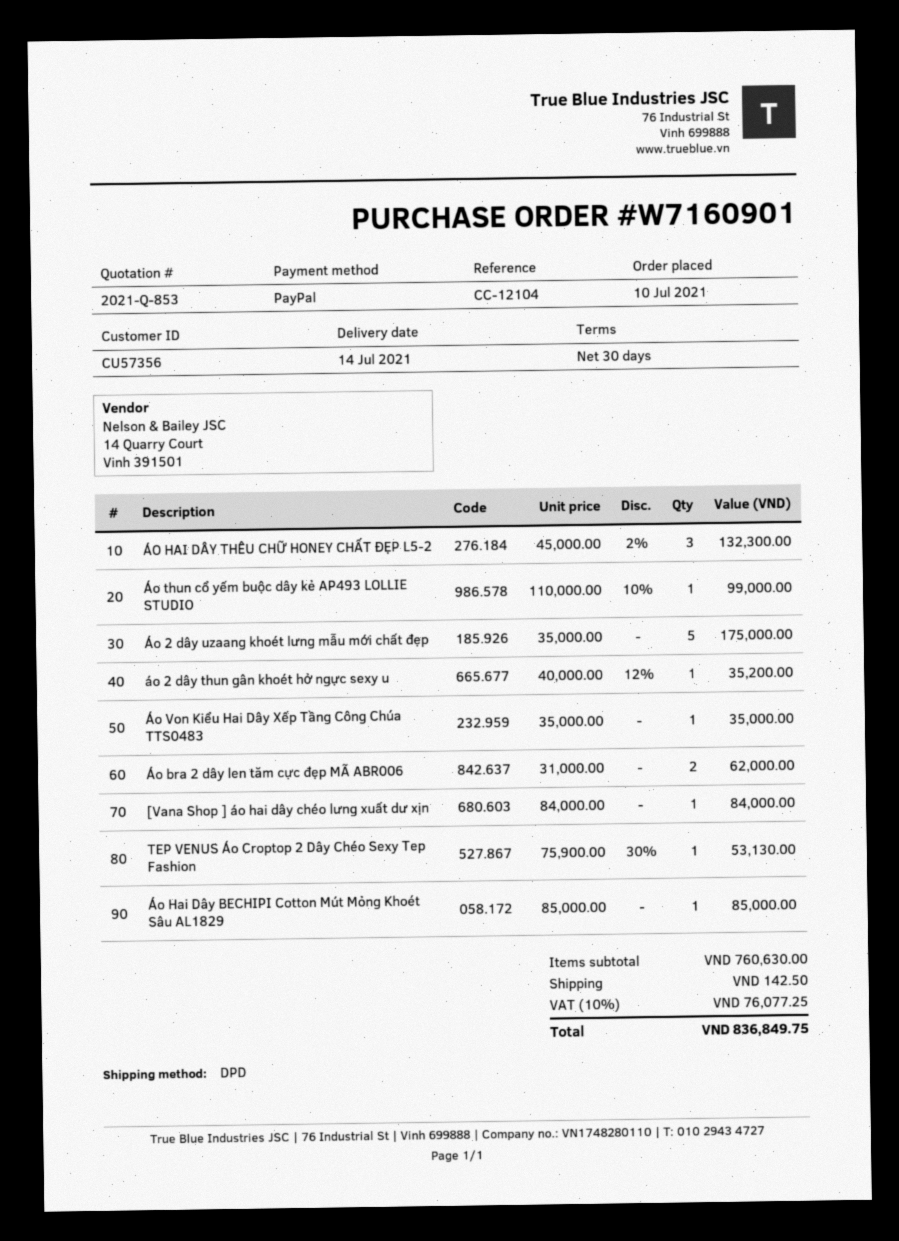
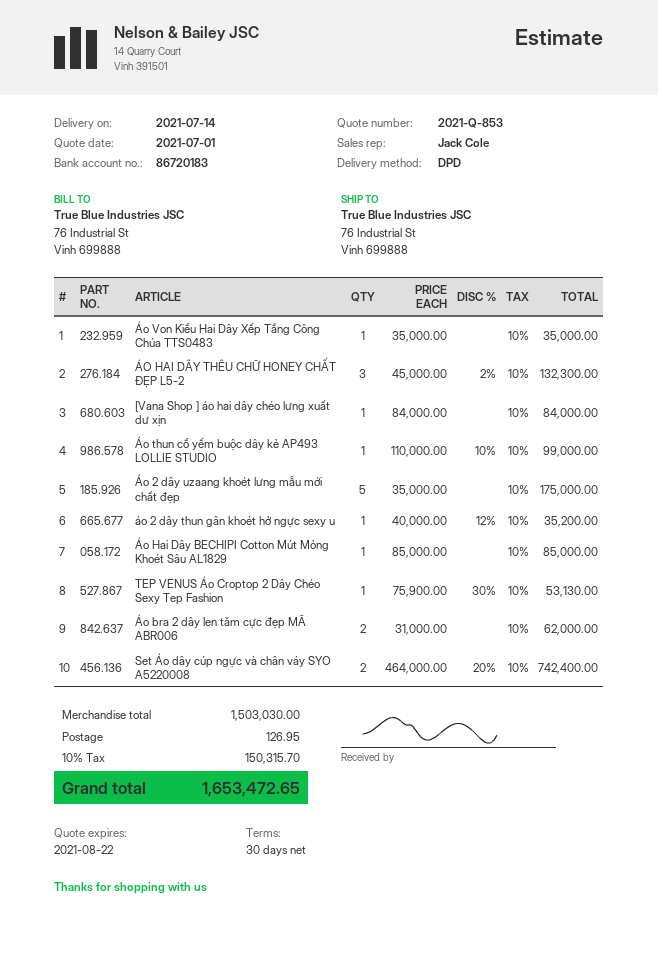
Set Áo dây cúp ngực và chân váy SYO A5220008: none -> 2 x 464000.00 - 20% = 742400.00
subtotal: 760630.00 -> 1503030.00
shipping: 142.50 -> 126.95
tax: 10% = 76077.25 -> 10% = 150315.70
total: 836849.75 -> 1653472.65

